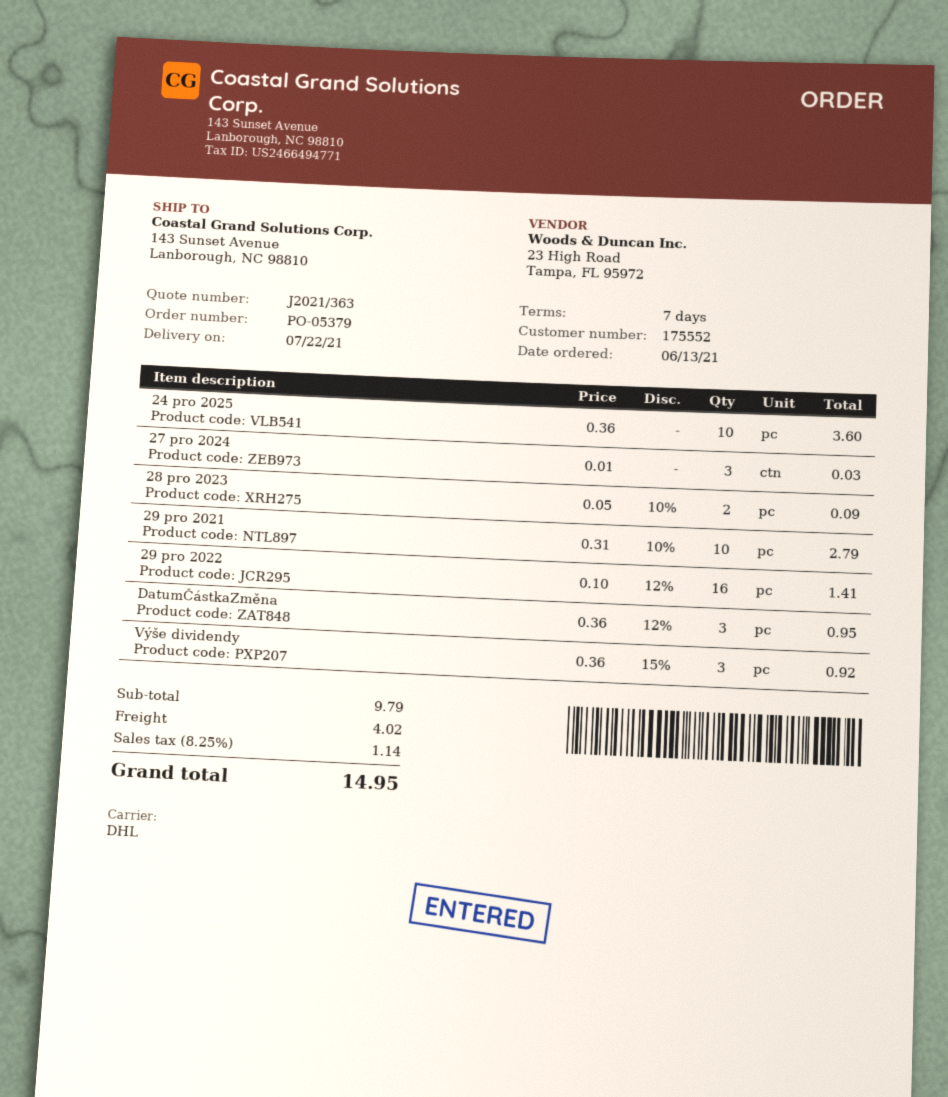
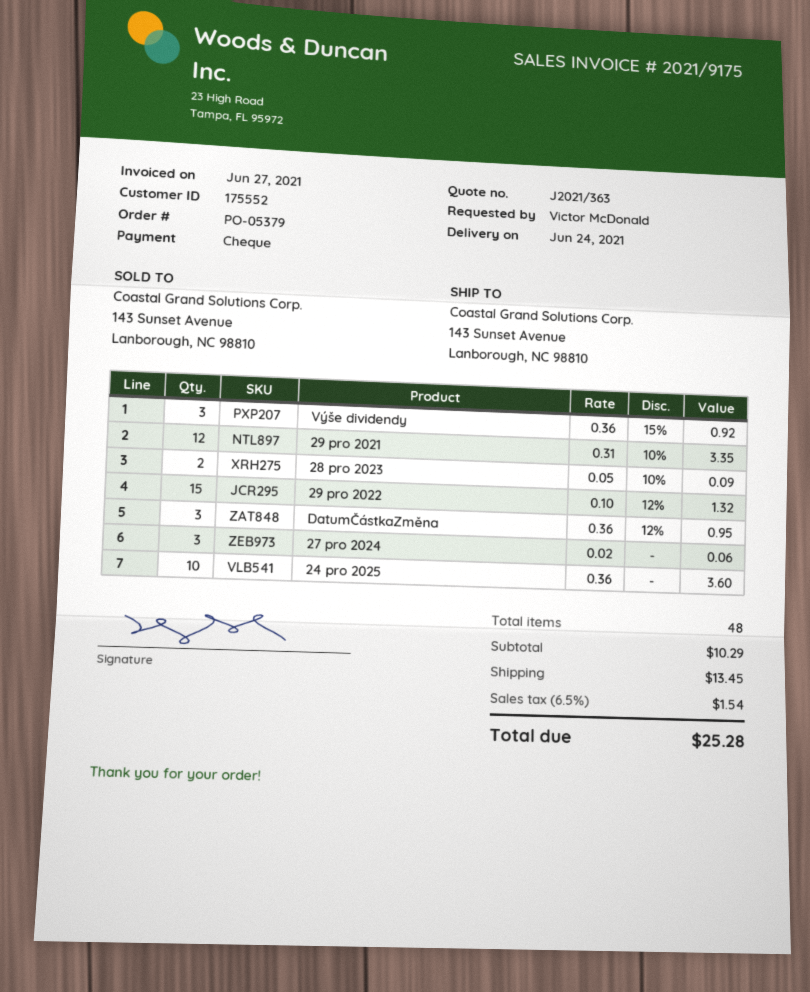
delivery date: 2021-07-22 -> 2021-06-24
27 pro 2024: 3 x 0.01 = 0.03 -> 3 x 0.02 = 0.06
29 pro 2021: 10 x 0.31 - 10% = 2.79 -> 12 x 0.31 - 10% = 3.35
29 pro 2022: 16 x 0.10 - 12% = 1.41 -> 15 x 0.10 - 12% = 1.32
subtotal: 9.79 -> 10.29
shipping: 4.02 -> 13.45
tax: 8.25% = 1.14 -> 6.5% = 1.54
total: 14.95 -> 25.28

